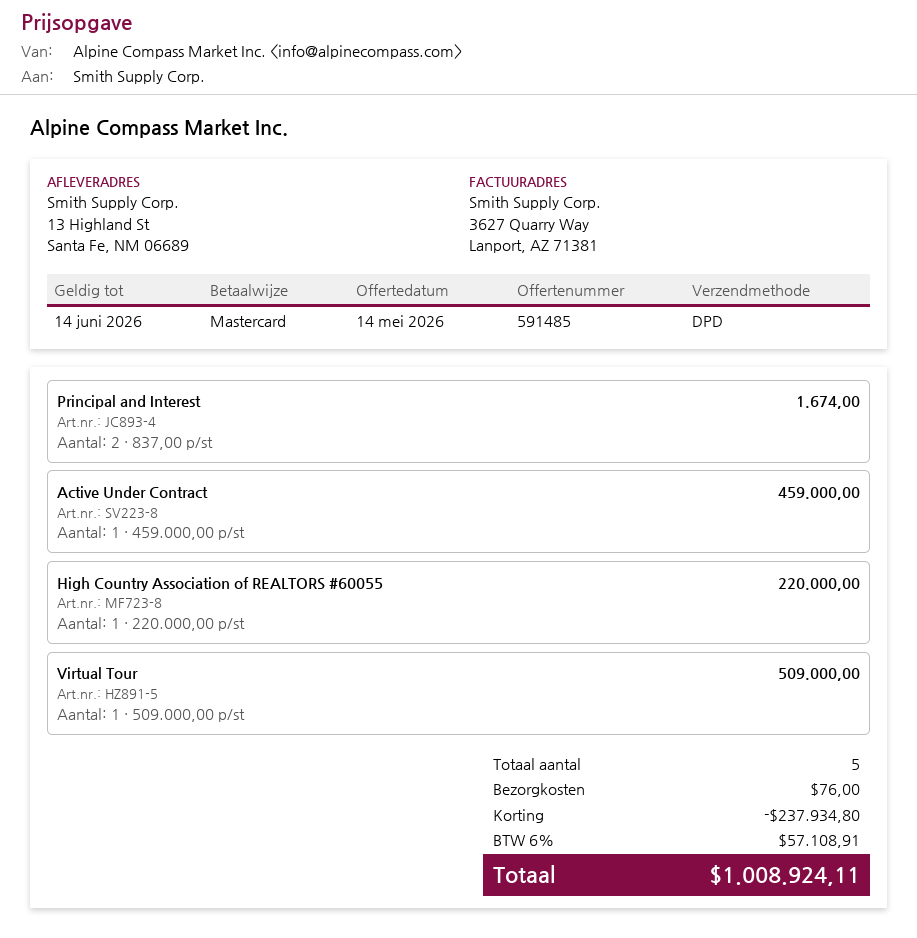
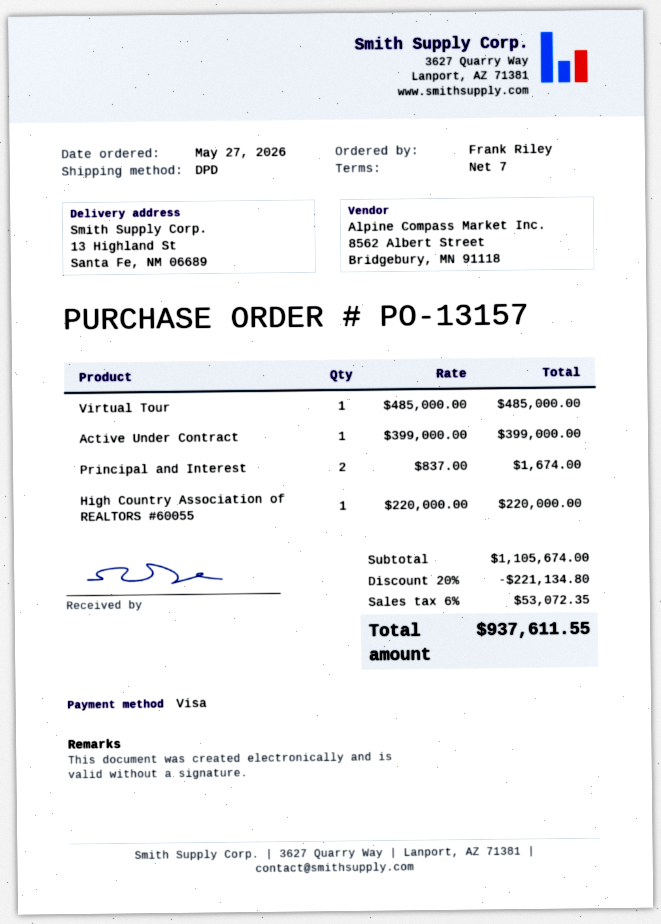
payment method: Mastercard -> Visa
Active Under Contract: 1 x 459000.00 = 459000.00 -> 1 x 399000.00 = 399000.00
Virtual Tour: 1 x 509000.00 = 509000.00 -> 1 x 485000.00 = 485000.00
discount: 237934.80 -> 221134.80
shipping: 76.00 -> none
tax: 6% = 57108.91 -> 6% = 53072.35
total: 1008924.11 -> 937611.55

